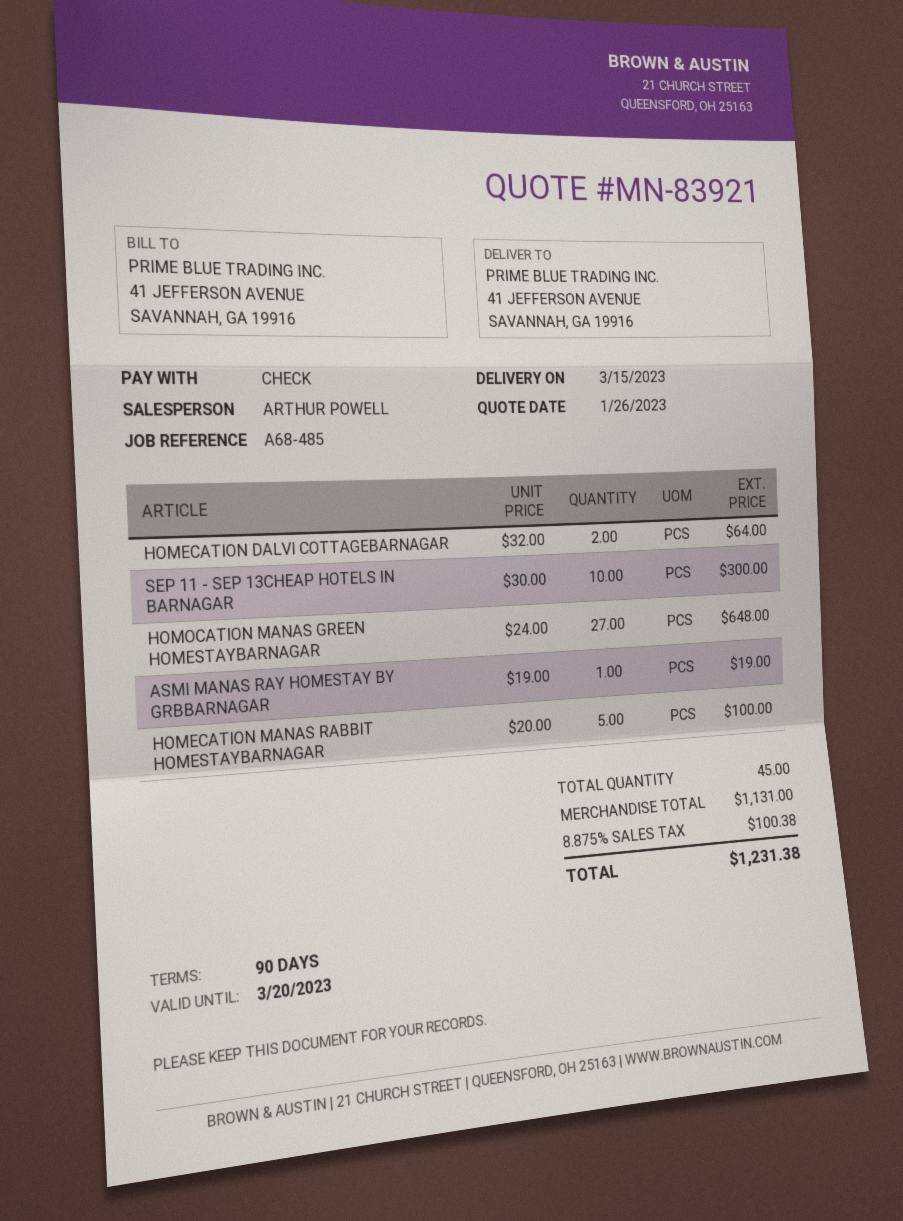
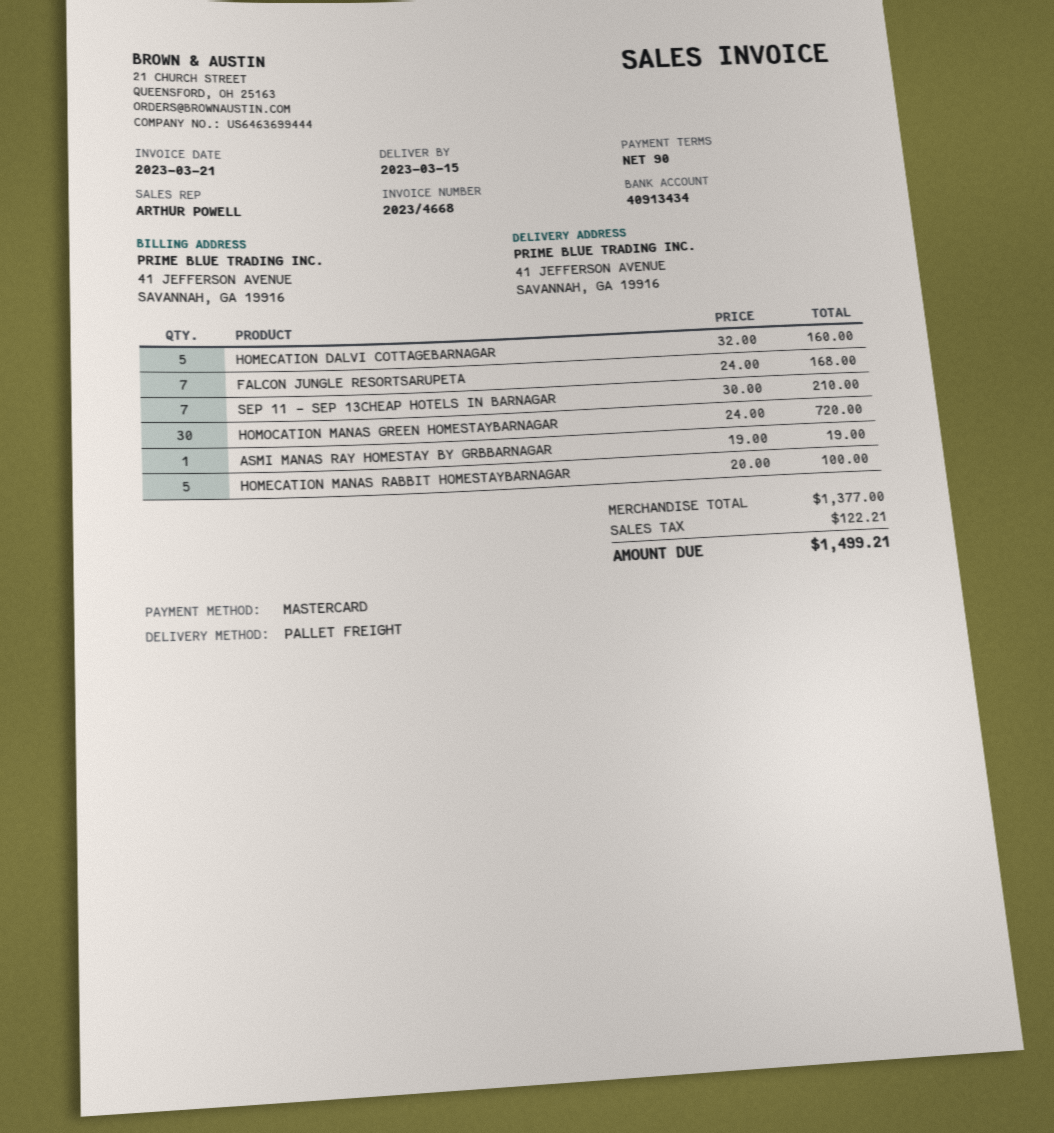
payment method: cheque -> Mastercard
HOMECATION DALVI COTTAGEBARNAGAR: 2 x 32.00 = 64.00 -> 5 x 32.00 = 160.00
SEP 11 - SEP 13CHEAP HOTELS IN BARNAGAR: 10 x 30.00 = 300.00 -> 7 x 30.00 = 210.00
HOMOCATION MANAS GREEN HOMESTAYBARNAGAR: 27 x 24.00 = 648.00 -> 30 x 24.00 = 720.00
FALCON JUNGLE RESORTSARUPETA: none -> 7 x 24.00 = 168.00
subtotal: 1131.00 -> 1377.00
tax: 100.38 -> 122.21
total: 1231.38 -> 1499.21

